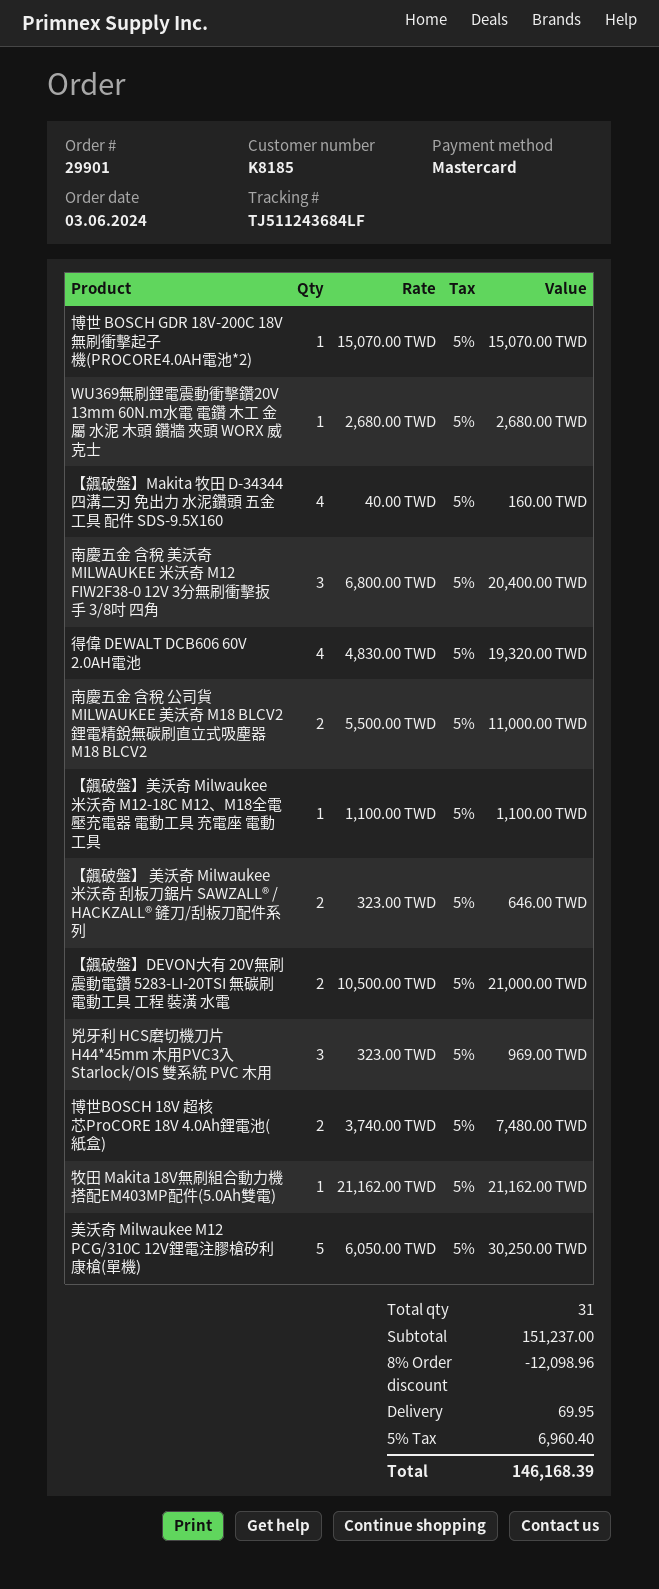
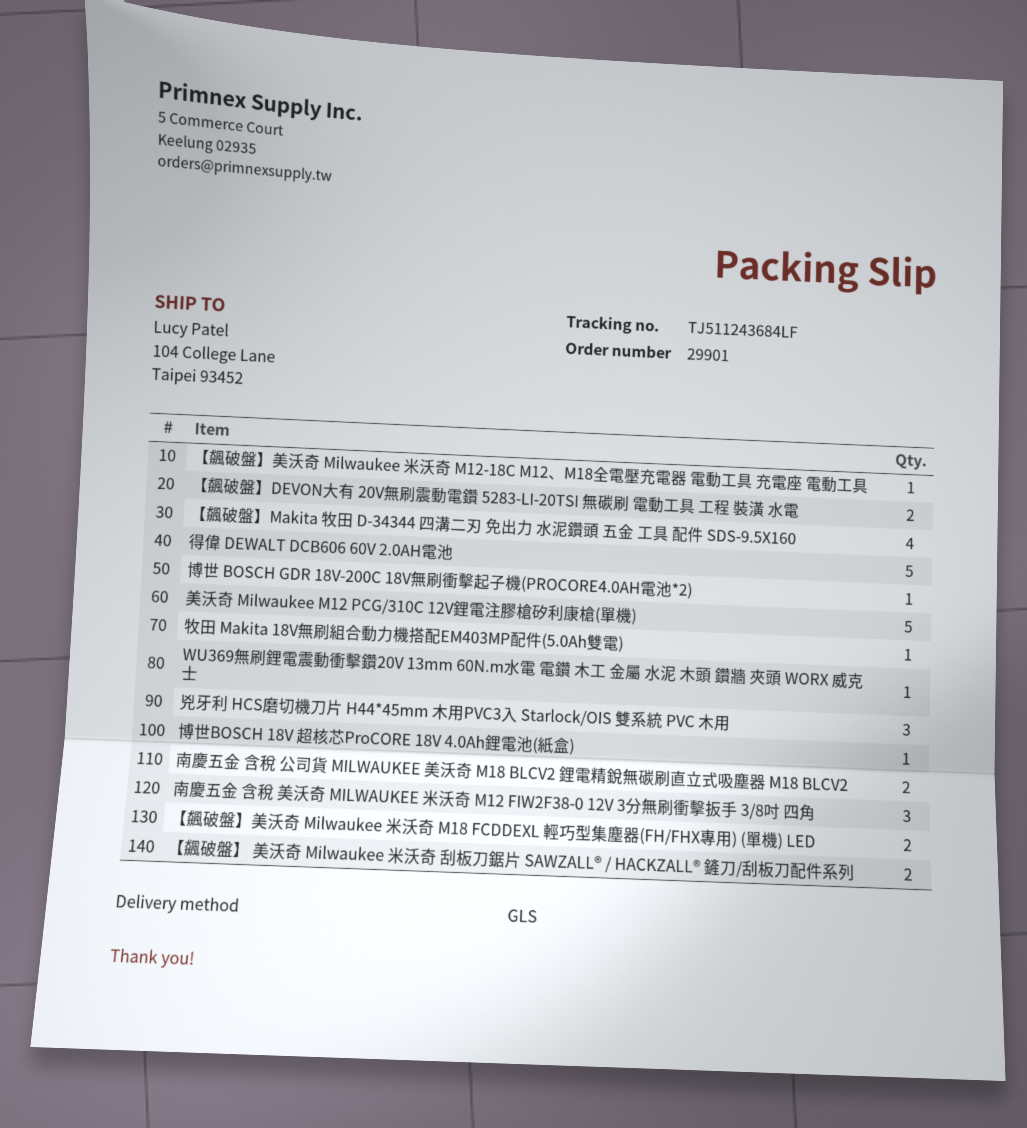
得偉 DEWALT DCB606 60V 2.0AH電池: 4 -> 5
博世BOSCH 18V 超核芯ProCORE 18V 4.0Ah鋰電池(紙盒): 2 -> 1
【飆破盤】美沃奇 Milwaukee 米沃奇 M18 FCDDEXL 輕巧型集塵器(FH/FHX專用) (單機) LED: none -> 2

